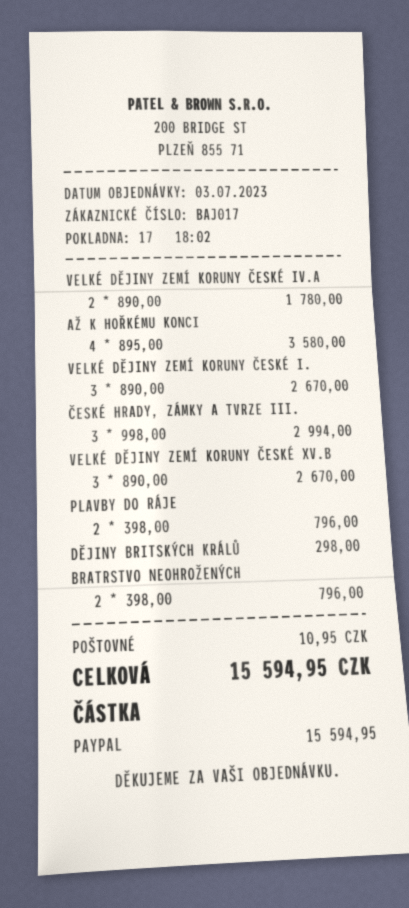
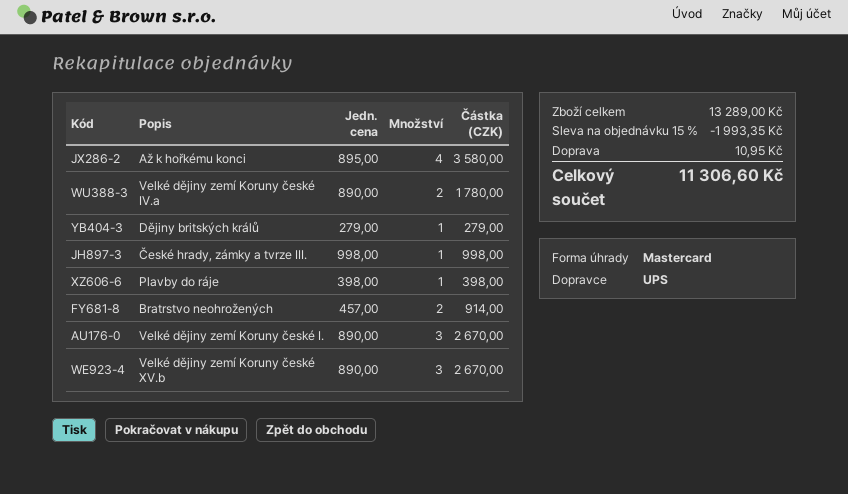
payment method: PayPal -> Mastercard
ČESKÉ HRADY, ZÁMKY A TVRZE III.: 3 x 998.00 = 2994.00 -> 1 x 998.00 = 998.00
PLAVBY DO RÁJE: 2 x 398.00 = 796.00 -> 1 x 398.00 = 398.00
DĚJINY BRITSKÝCH KRÁLŮ: 1 x 298.00 = 298.00 -> 1 x 279.00 = 279.00
BRATRSTVO NEOHROŽENÝCH: 2 x 398.00 = 796.00 -> 2 x 457.00 = 914.00
discount: none -> 15% = 1993.35
total: 15594.95 -> 11306.60

